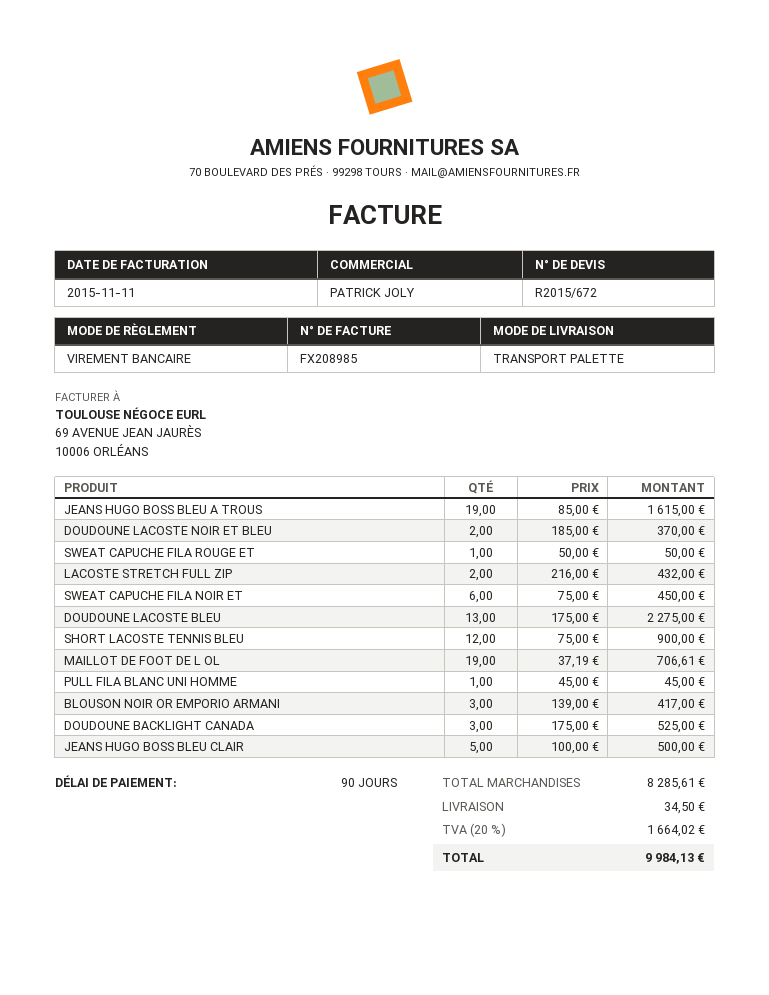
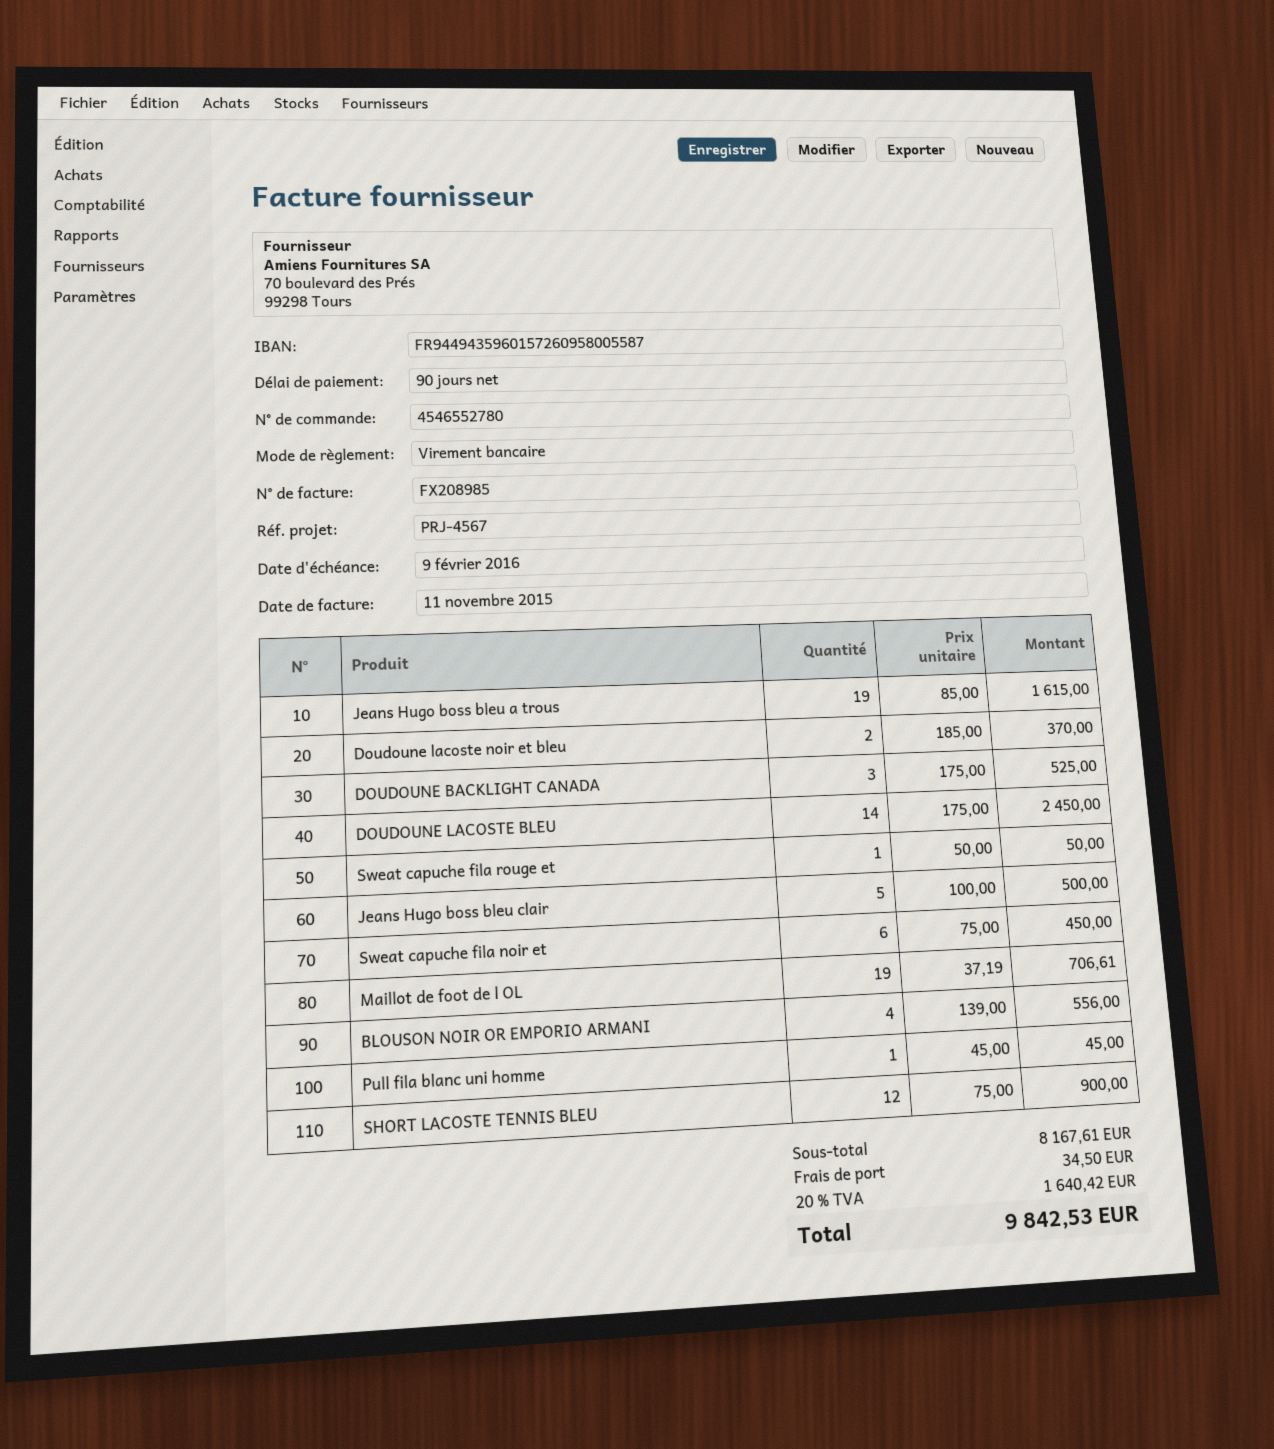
LACOSTE STRETCH FULL ZIP: 2 x 216.00 = 432.00 -> none
DOUDOUNE LACOSTE BLEU: 13 x 175.00 = 2275.00 -> 14 x 175.00 = 2450.00
BLOUSON NOIR OR EMPORIO ARMANI: 3 x 139.00 = 417.00 -> 4 x 139.00 = 556.00
subtotal: 8285.61 -> 8167.61
tax: 20% = 1664.02 -> 20% = 1640.42
total: 9984.13 -> 9842.53

